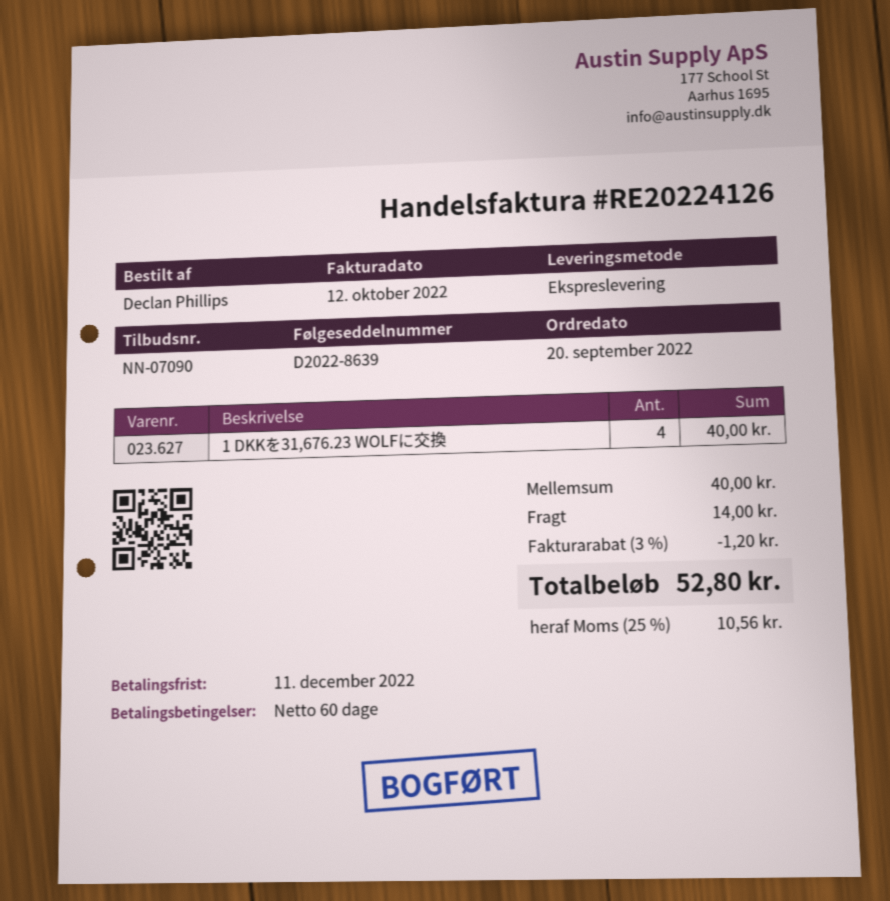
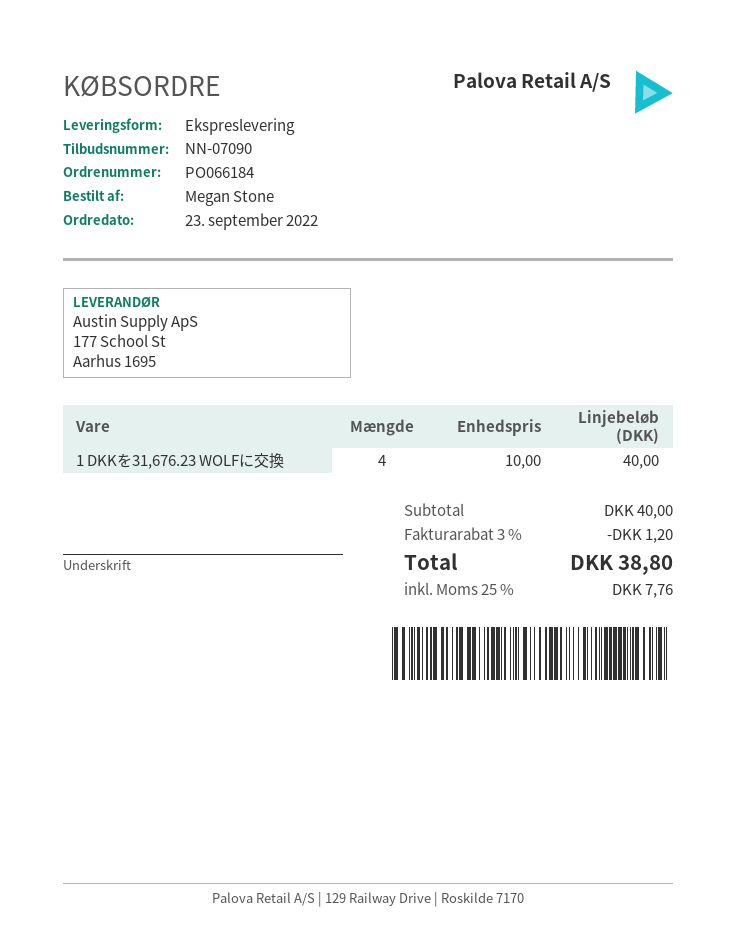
order date: 2022-09-20 -> 2022-09-23
ordered by: Declan Phillips -> Megan Stone
shipping: 14.00 -> none
tax: 25% = 10.56 -> 25% = 7.76
total: 52.80 -> 38.80

